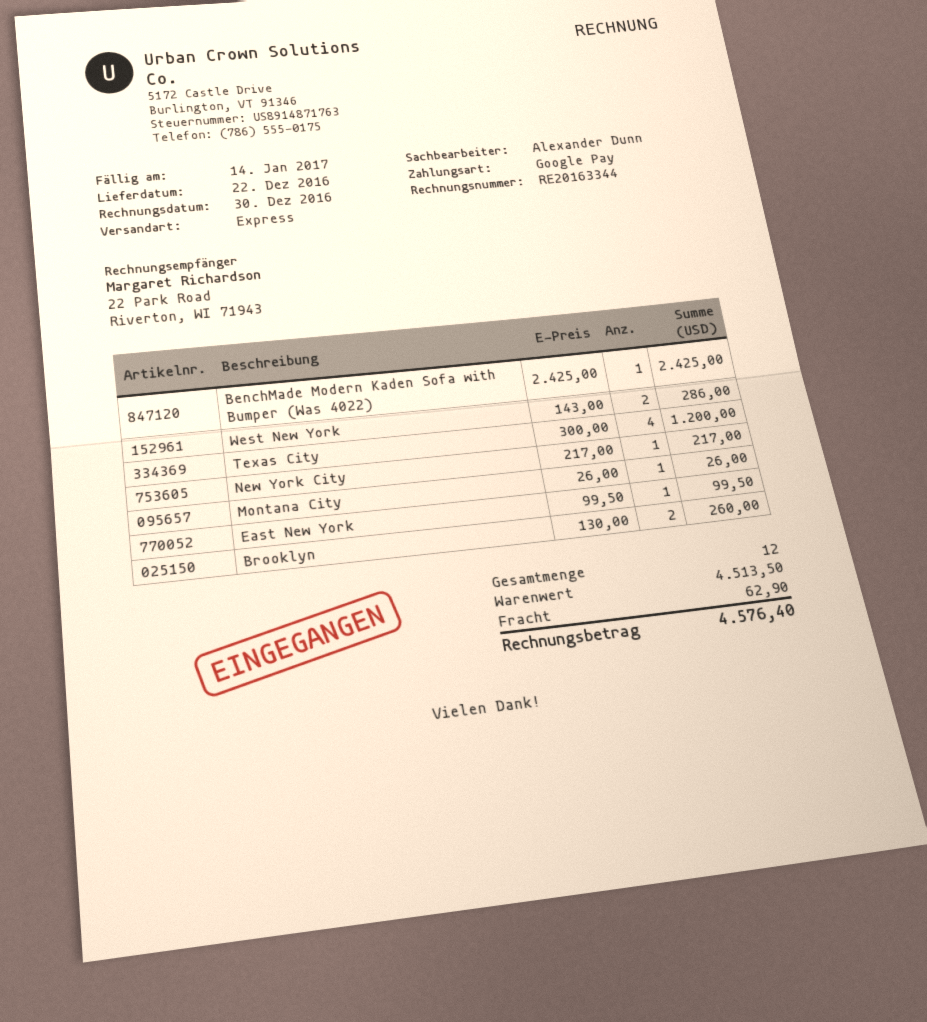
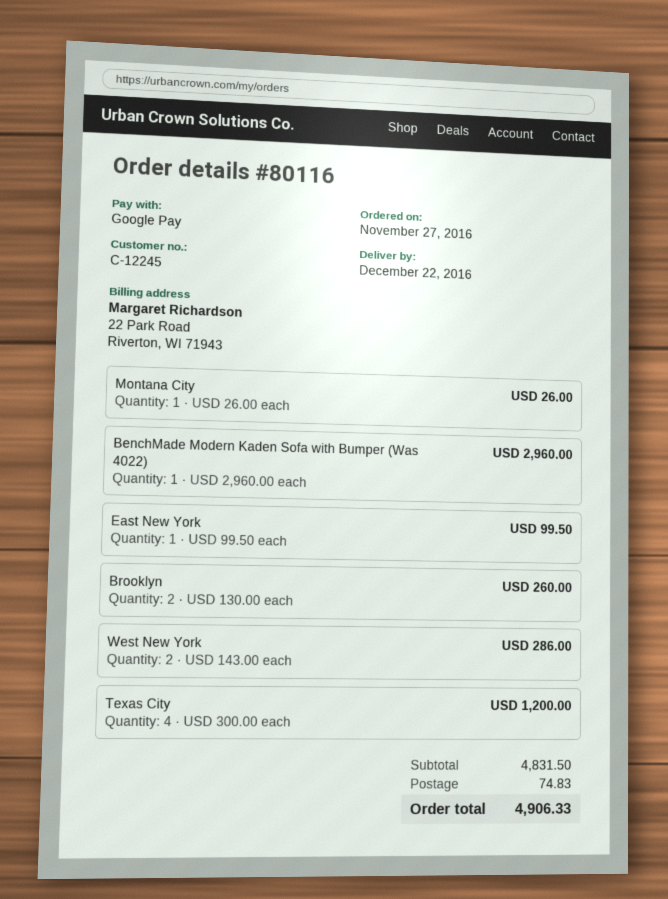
BenchMade Modern Kaden Sofa with Bumper (Was 4022): 1 x 2425.00 = 2425.00 -> 1 x 2960.00 = 2960.00
New York City: 1 x 217.00 = 217.00 -> none
subtotal: 4513.50 -> 4831.50
shipping: 62.90 -> 74.83
total: 4576.40 -> 4906.33

